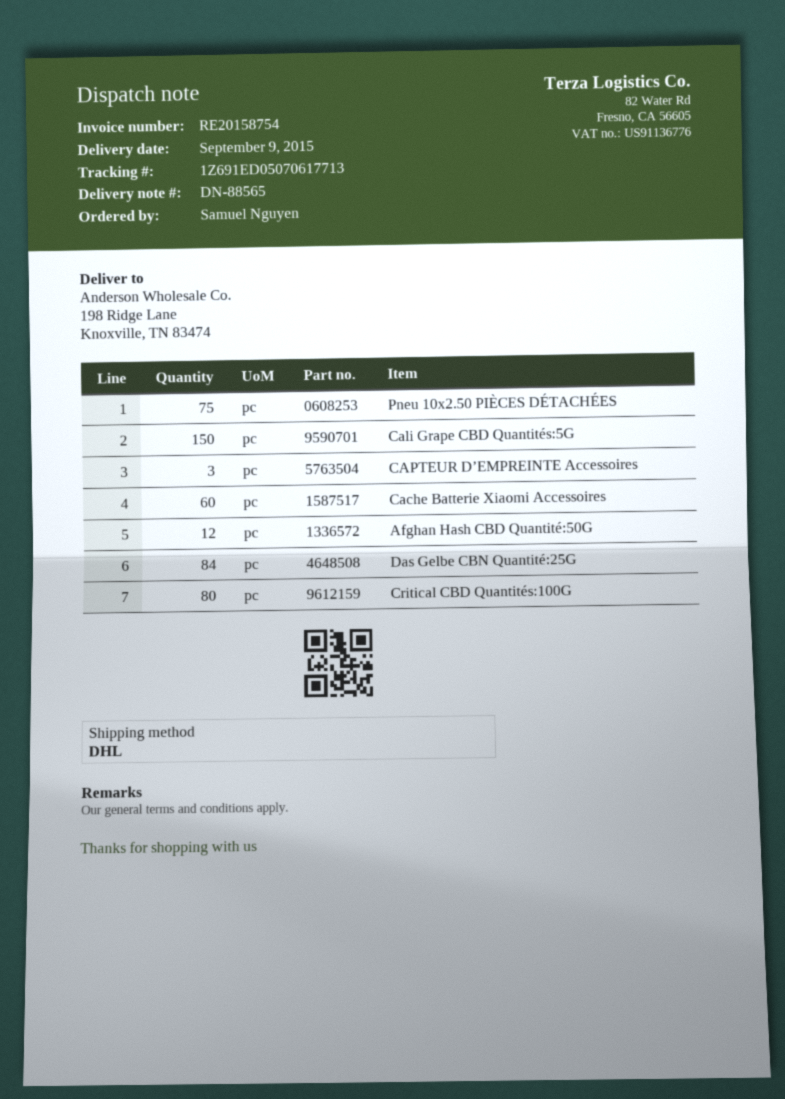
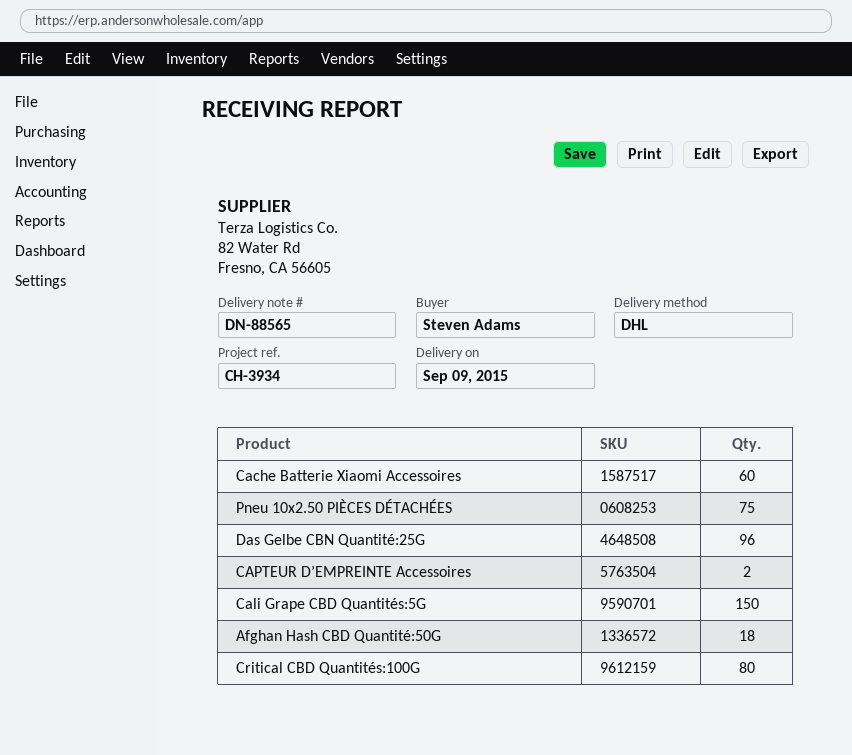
ordered by: Samuel Nguyen -> Steven Adams
CAPTEUR D’EMPREINTE Accessoires: 3 -> 2
Afghan Hash CBD Quantité:50G: 12 -> 18
Das Gelbe CBN Quantité:25G: 84 -> 96

